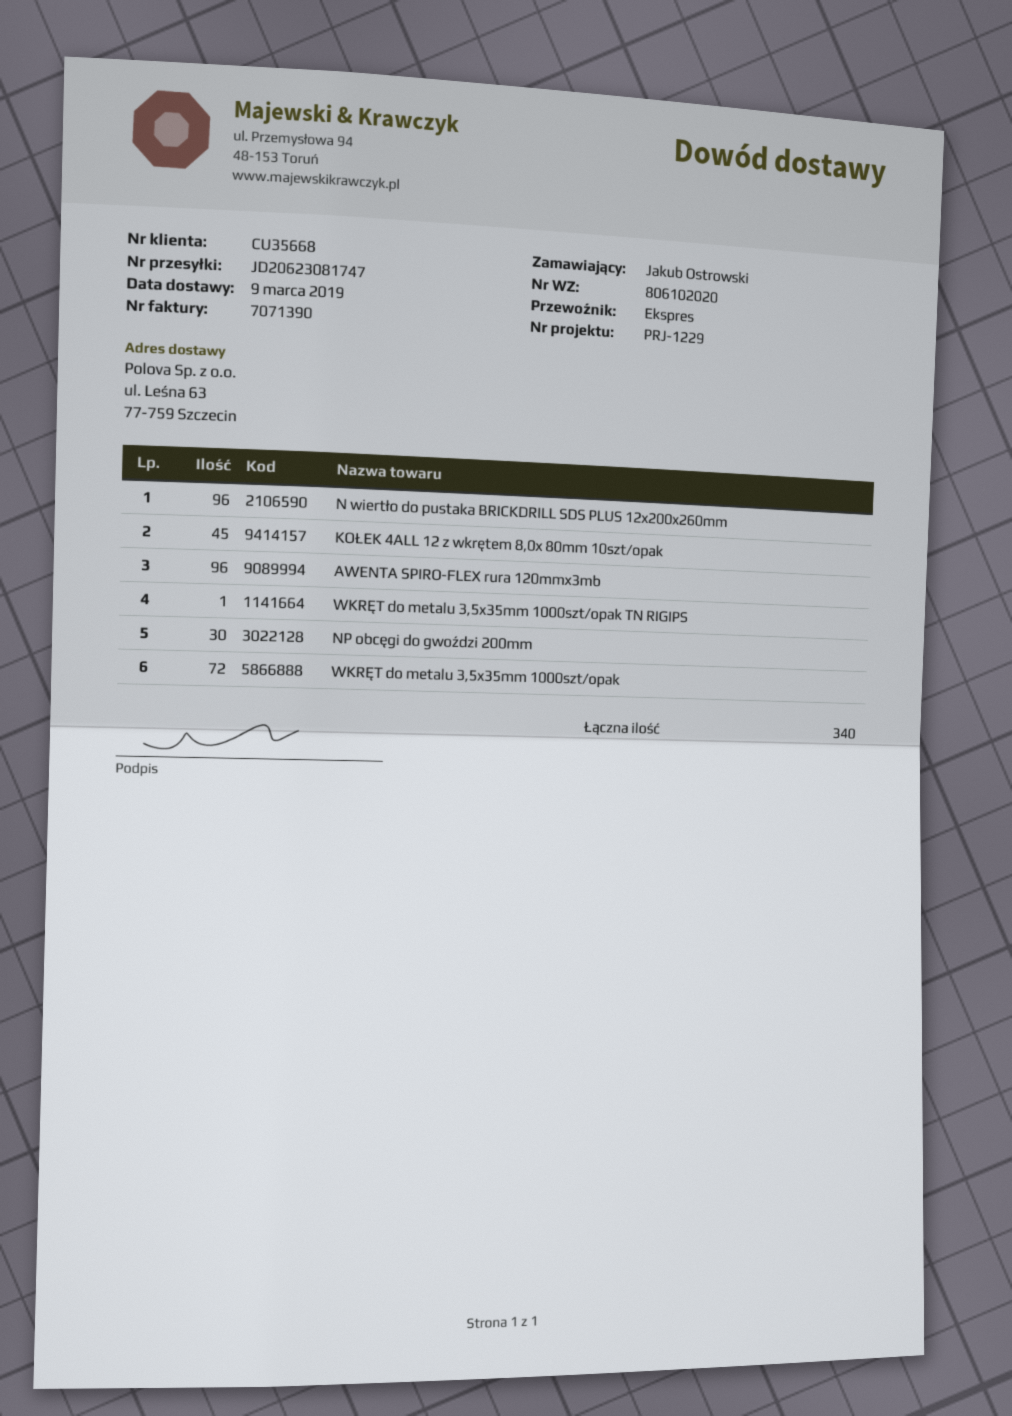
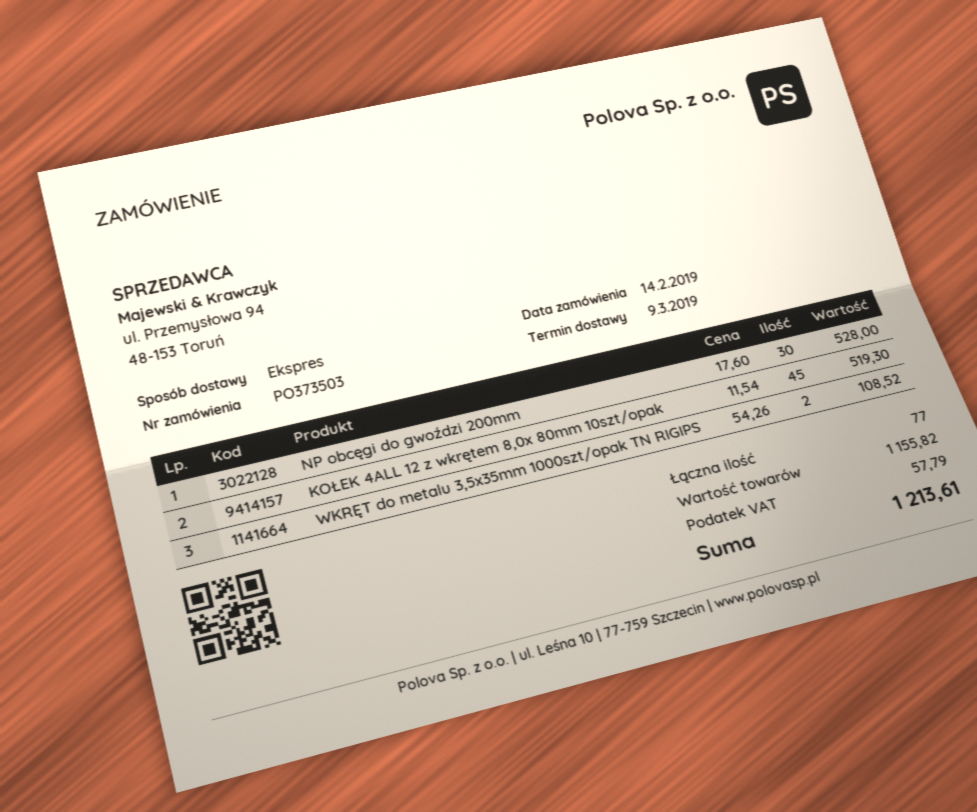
N wiertło do pustaka BRICKDRILL SDS PLUS 12x200x260mm: 96 -> none
AWENTA SPIRO-FLEX rura 120mmx3mb: 96 -> none
WKRĘT do metalu 3,5x35mm 1000szt/opak TN RIGIPS: 1 -> 2
WKRĘT do metalu 3,5x35mm 1000szt/opak: 72 -> none
total quantity: 340 -> 77

